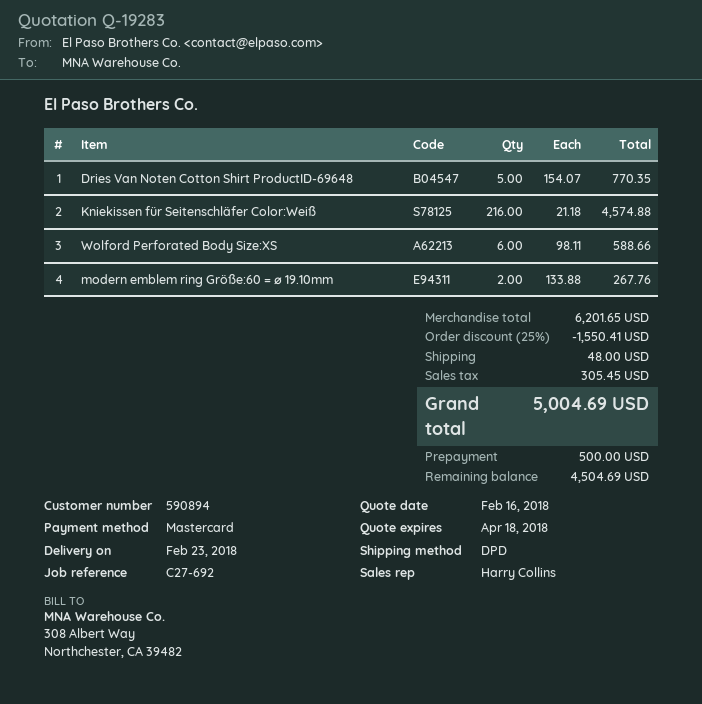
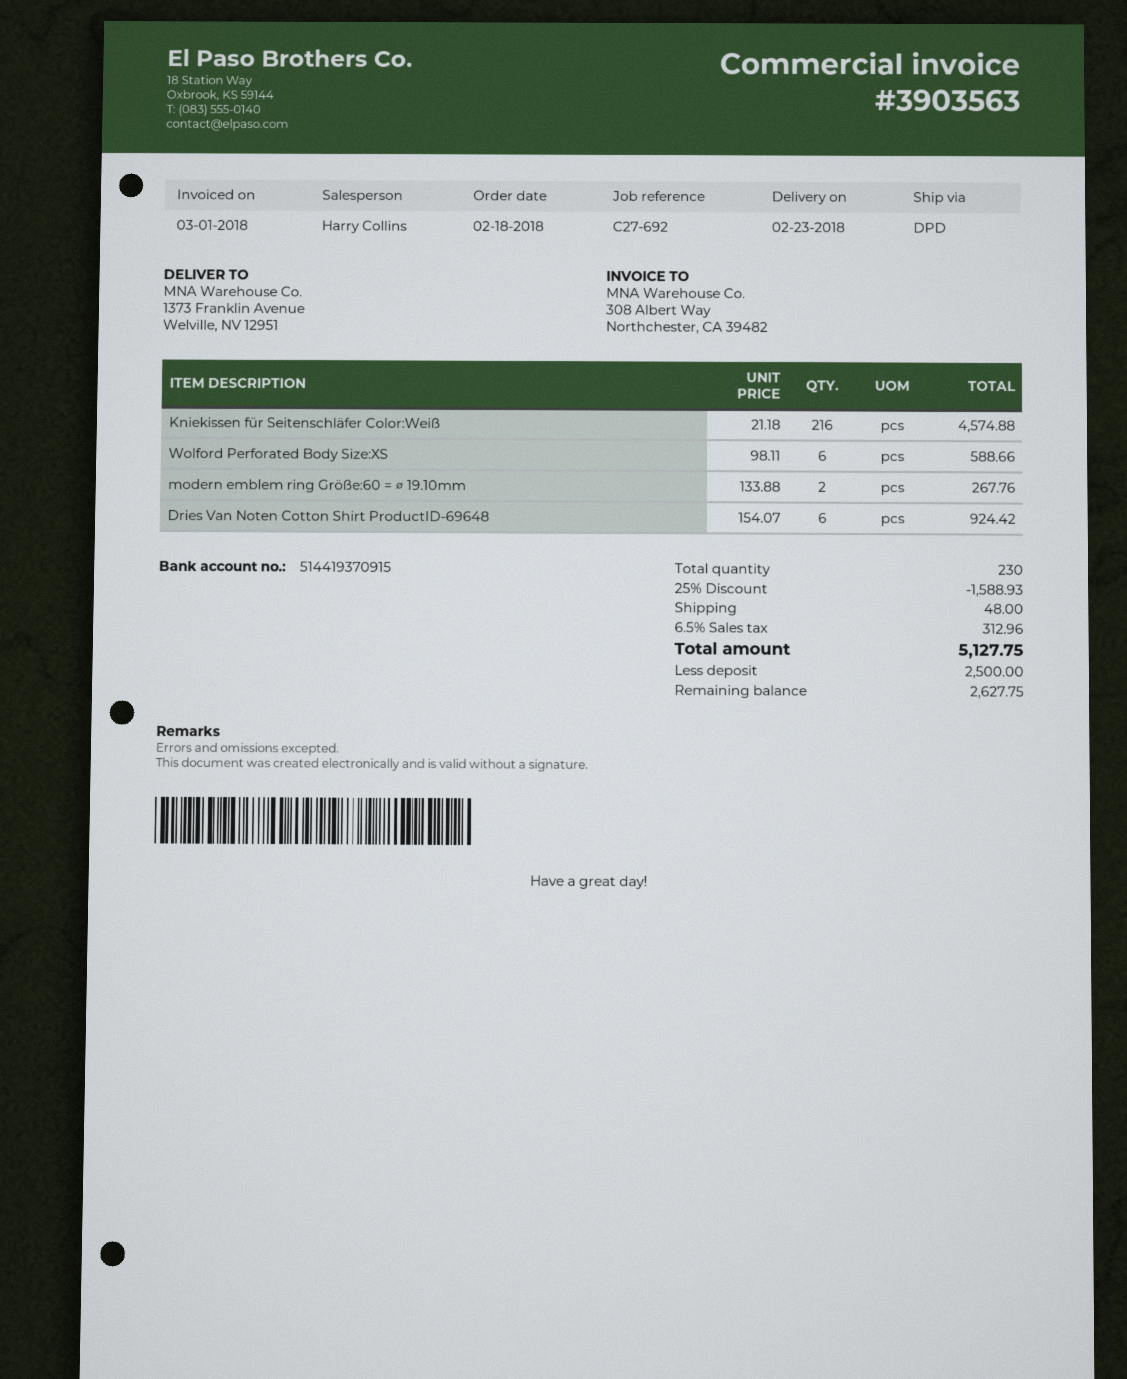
Dries Van Noten Cotton Shirt ProductID-69648: 5 x 154.07 = 770.35 -> 6 x 154.07 = 924.42
discount: 25% = 1550.41 -> 25% = 1588.93
tax: 305.45 -> 312.96
total: 5004.69 -> 5127.75
deposit: 500.00 -> 2500.00
balance: 4504.69 -> 2627.75

